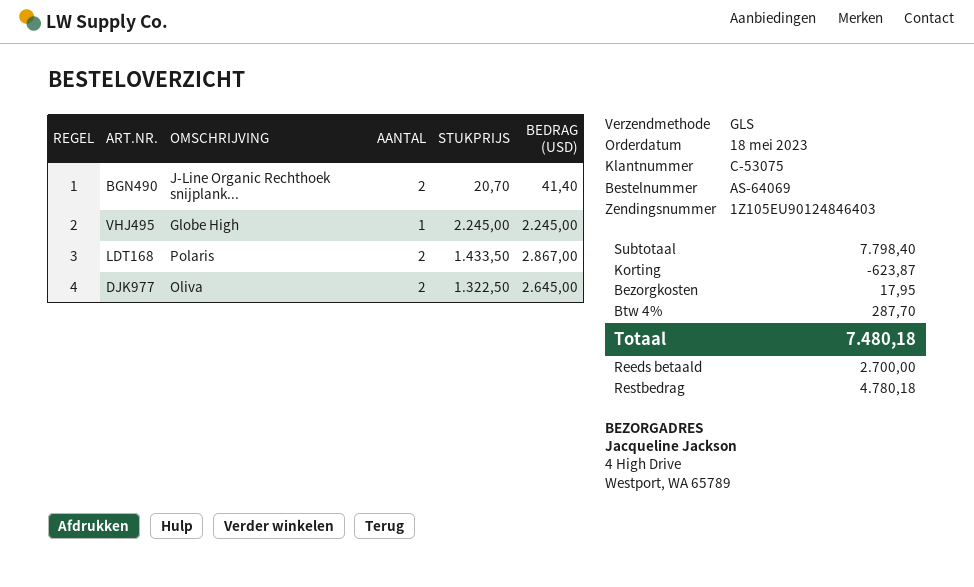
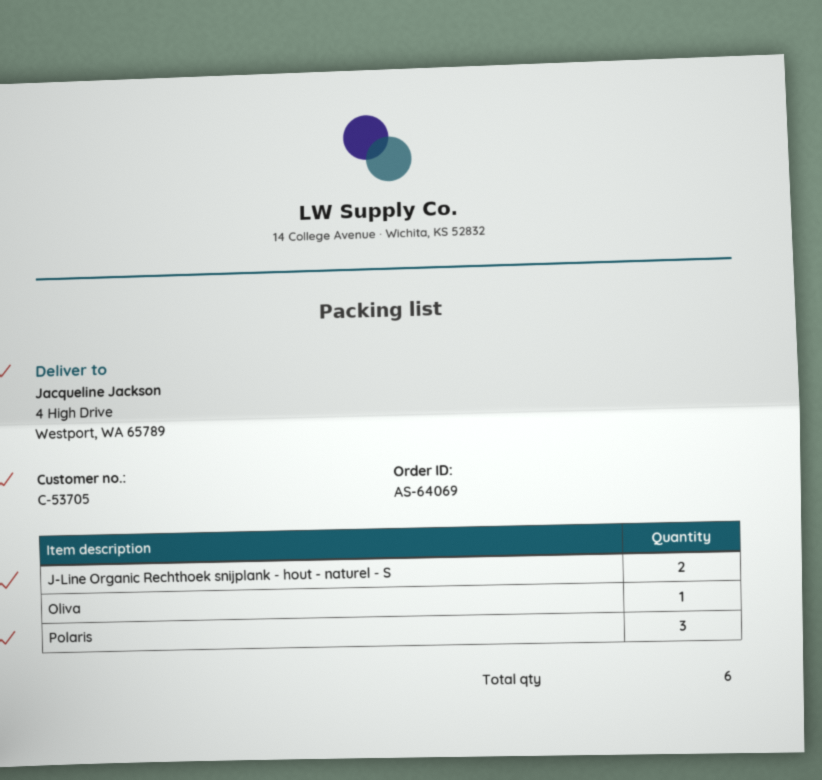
customer number: C-53075 -> C-53705
Globe High: 1 -> none
Polaris: 2 -> 3
Oliva: 2 -> 1

